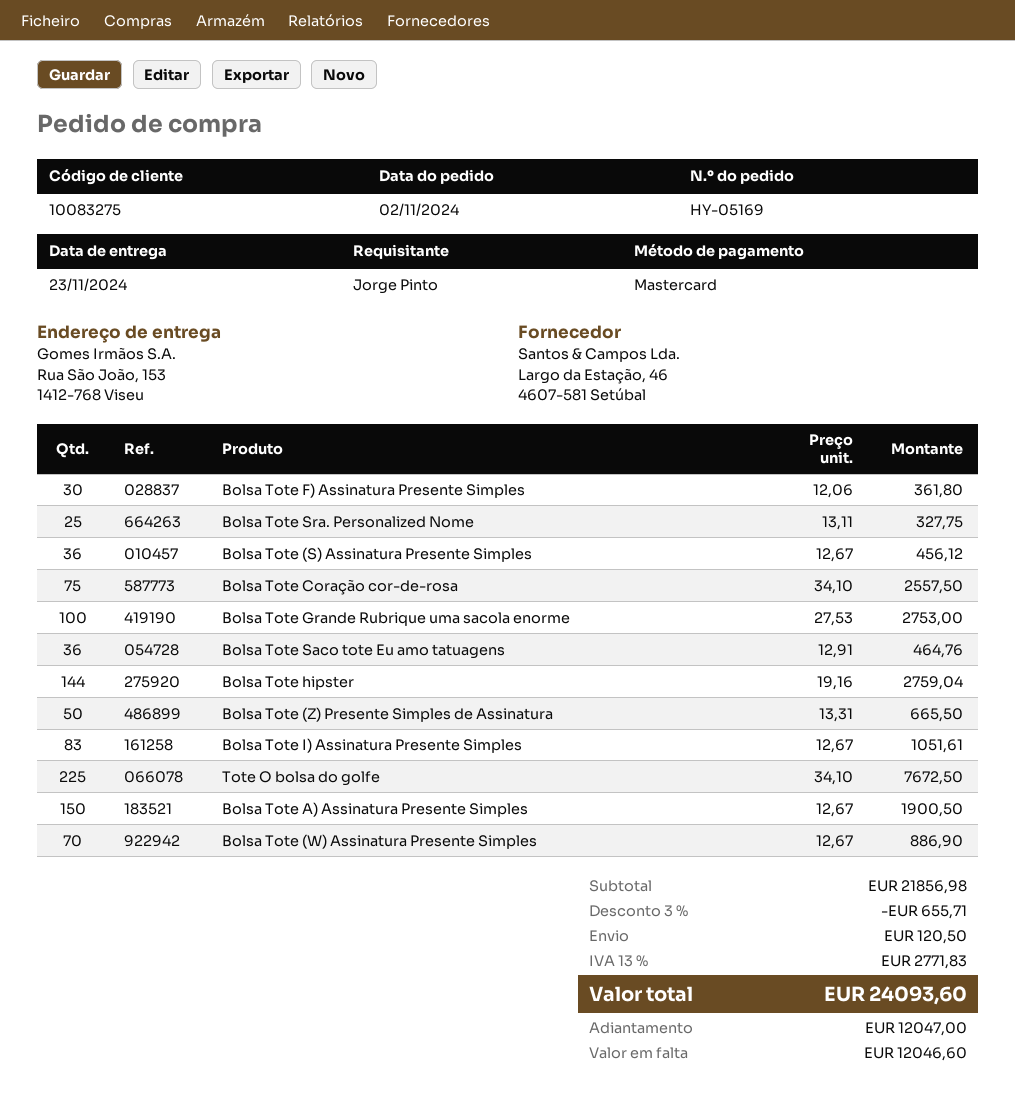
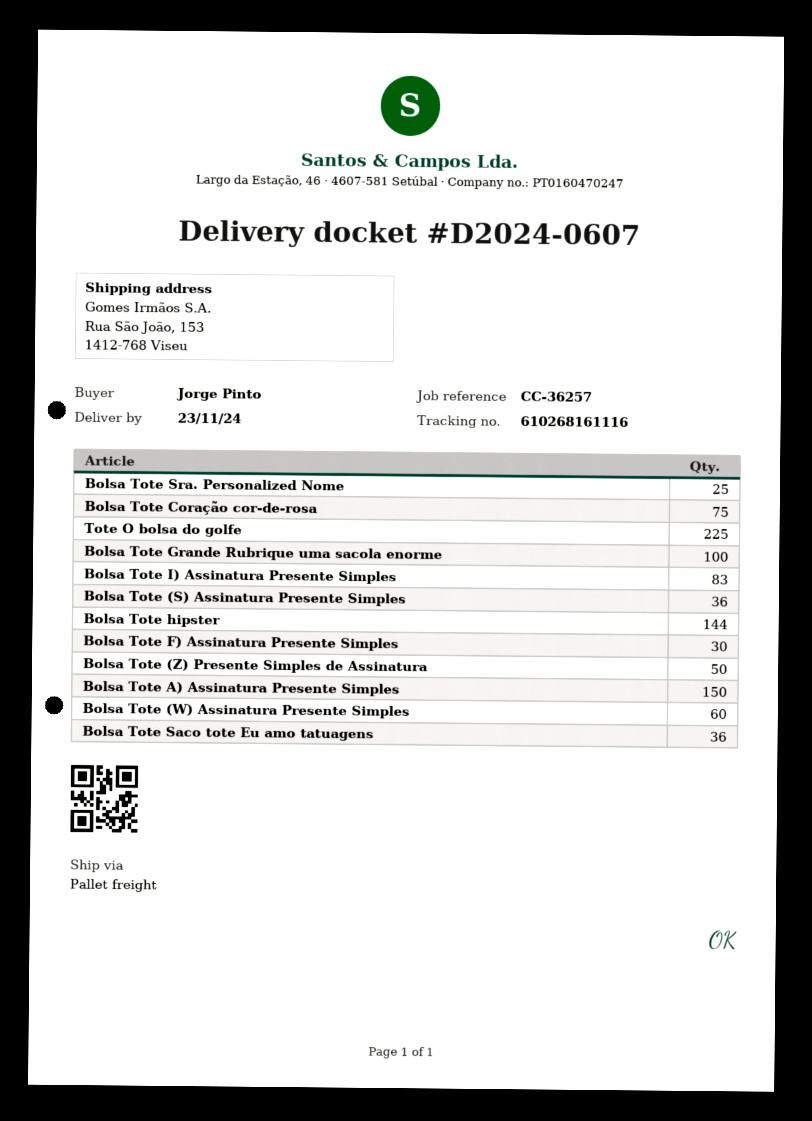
Bolsa Tote (W) Assinatura Presente Simples: 70 -> 60

